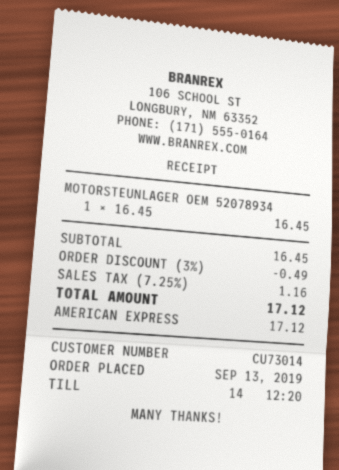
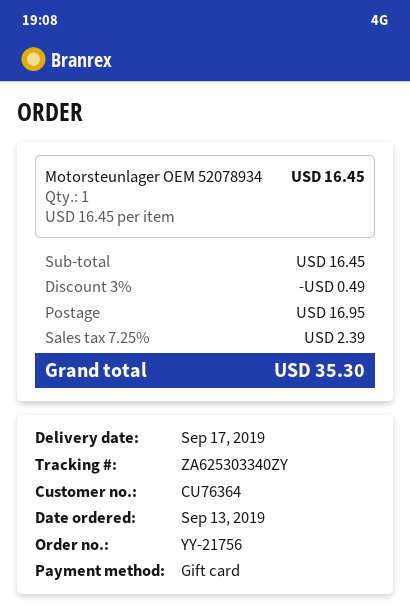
customer number: CU73014 -> CU76364
payment method: American Express -> gift card
shipping: none -> 16.95
tax: 7.25% = 1.16 -> 7.25% = 2.39
total: 17.12 -> 35.30

